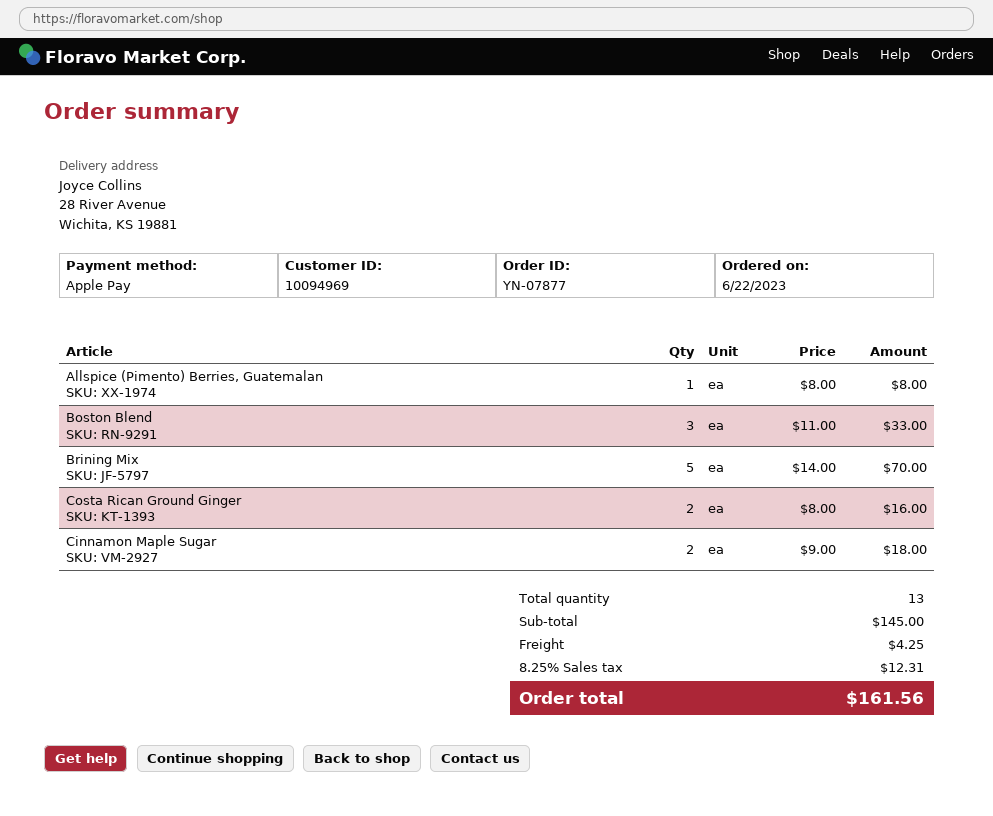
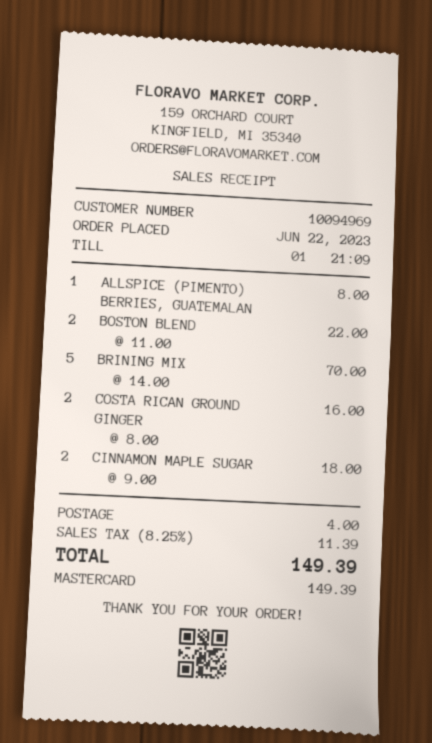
payment method: Apple Pay -> Mastercard
Boston Blend: 3 x 11.00 = 33.00 -> 2 x 11.00 = 22.00
shipping: 4.25 -> 4.00
tax: 8.25% = 12.31 -> 8.25% = 11.39
total: 161.56 -> 149.39

